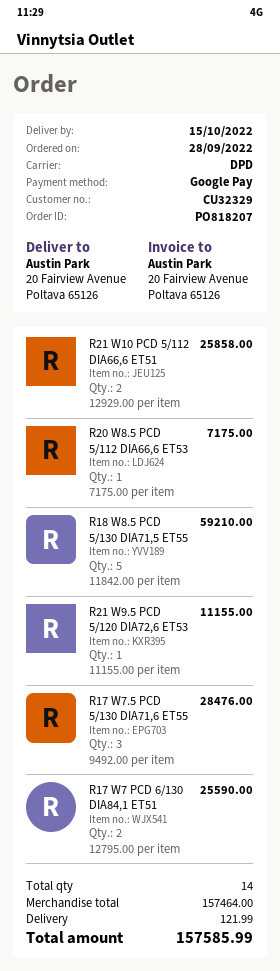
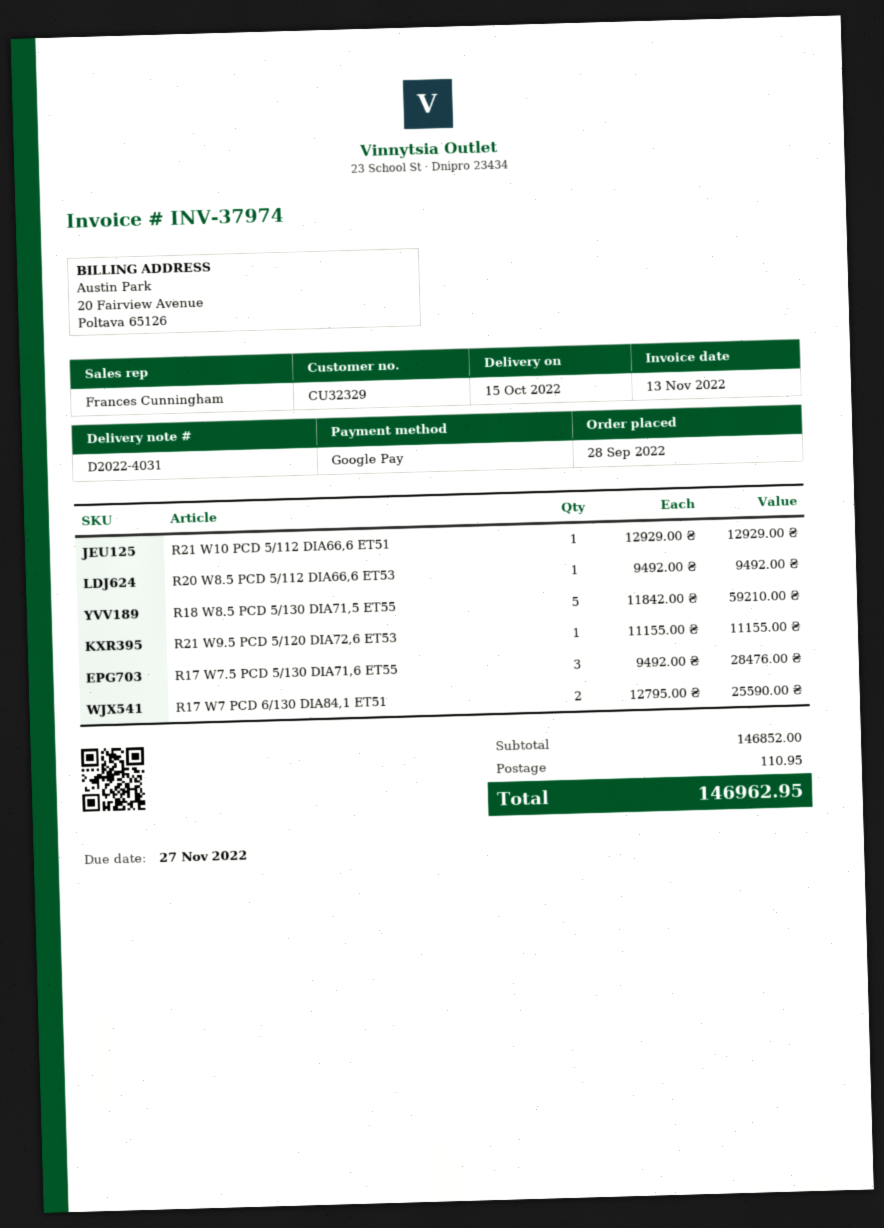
R21 W10 PCD 5/112 DIA66,6 ET51: 2 x 12929.00 = 25858.00 -> 1 x 12929.00 = 12929.00
R20 W8.5 PCD 5/112 DIA66,6 ET53: 1 x 7175.00 = 7175.00 -> 1 x 9492.00 = 9492.00
subtotal: 157464.00 -> 146852.00
shipping: 121.99 -> 110.95
total: 157585.99 -> 146962.95

